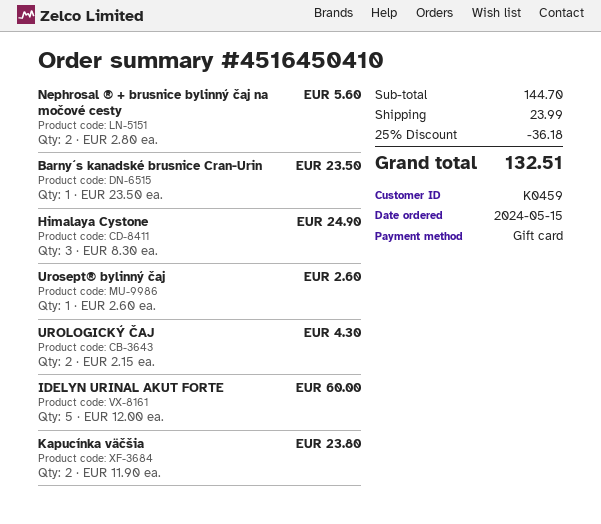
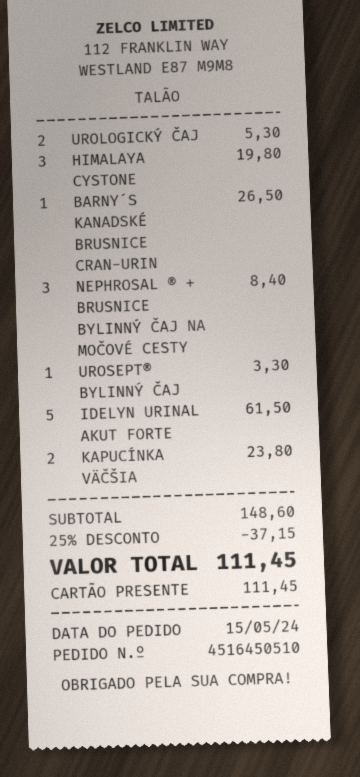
order number: 4516450410 -> 4516450510
Nephrosal ® + brusnice bylinný čaj na močové cesty: 2 for 5.60 -> 3 for 8.40
Barny´s kanadské brusnice Cran-Urin: 1 for 23.50 -> 1 for 26.50
Himalaya Cystone: 3 for 24.90 -> 3 for 19.80
Urosept® bylinný čaj: 1 for 2.60 -> 1 for 3.30
UROLOGICKÝ ČAJ: 2 for 4.30 -> 2 for 5.30
IDELYN URINAL AKUT FORTE: 5 for 60.00 -> 5 for 61.50
subtotal: 144.70 -> 148.60
discount: 25% = 36.18 -> 25% = 37.15
shipping: 23.99 -> none
total: 132.51 -> 111.45

